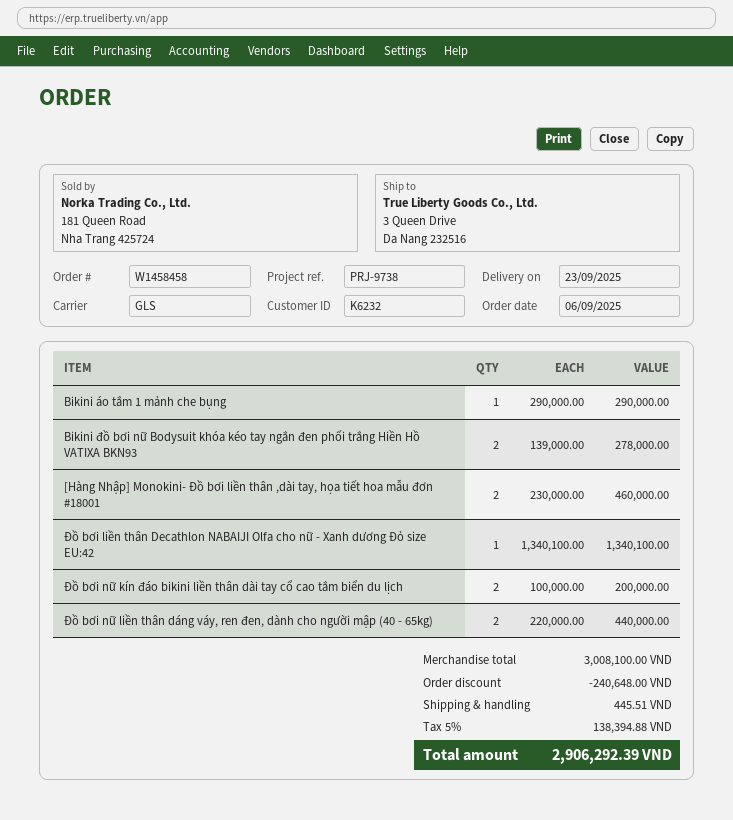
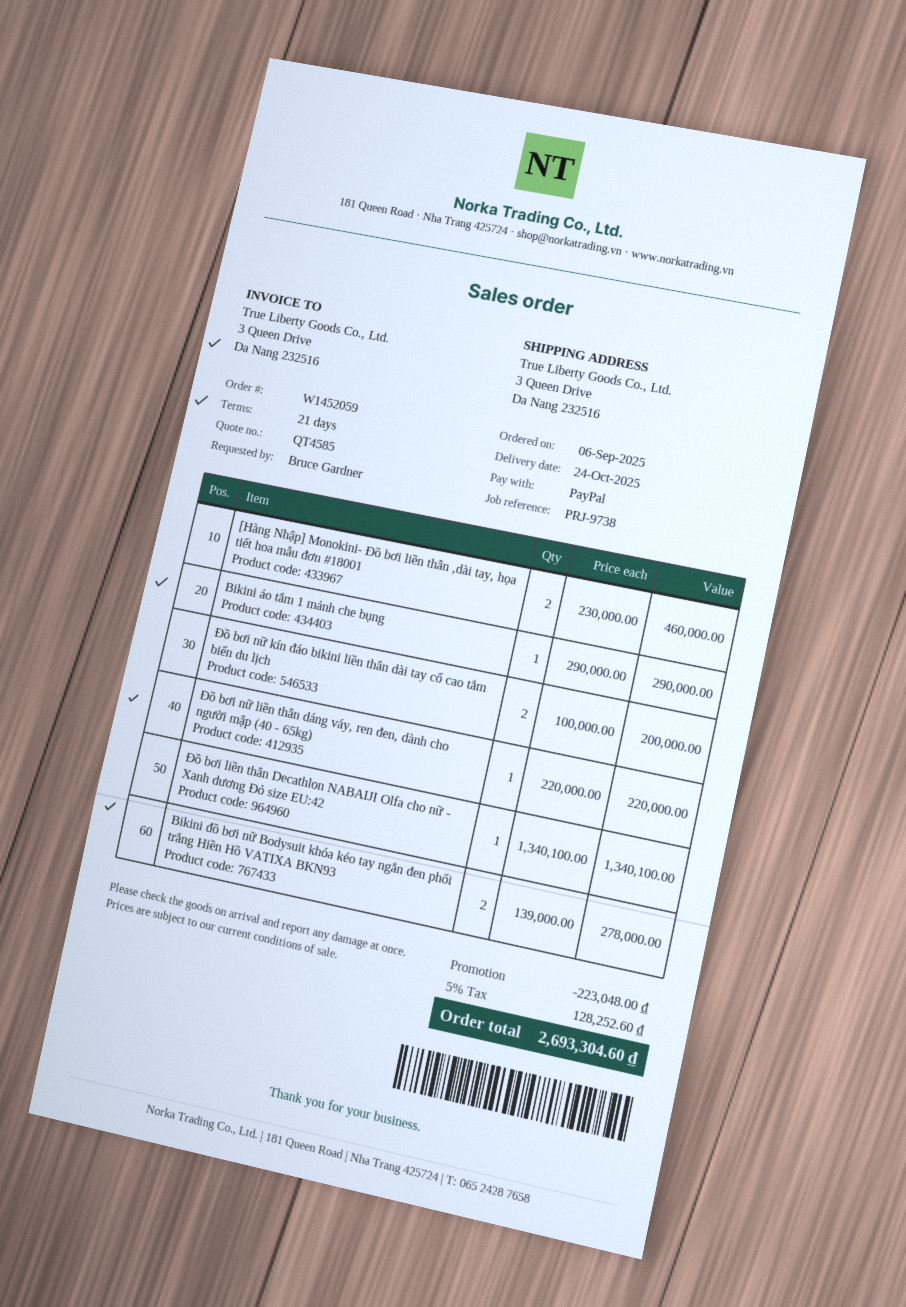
order number: W1458458 -> W1452059
delivery date: 2025-09-23 -> 2025-10-24
Đồ bơi nữ liền thân dáng váy, ren đen, dành cho người mập (40 - 65kg): 2 x 220000.00 = 440000.00 -> 1 x 220000.00 = 220000.00
discount: 240648.00 -> 223048.00
shipping: 445.51 -> none
tax: 5% = 138394.88 -> 5% = 128252.60
total: 2906292.39 -> 2693304.60

